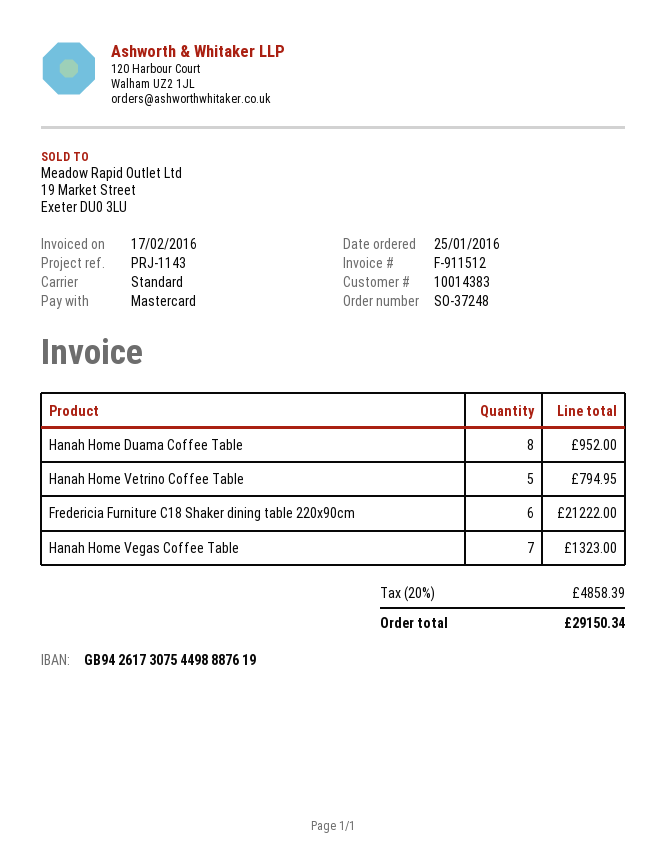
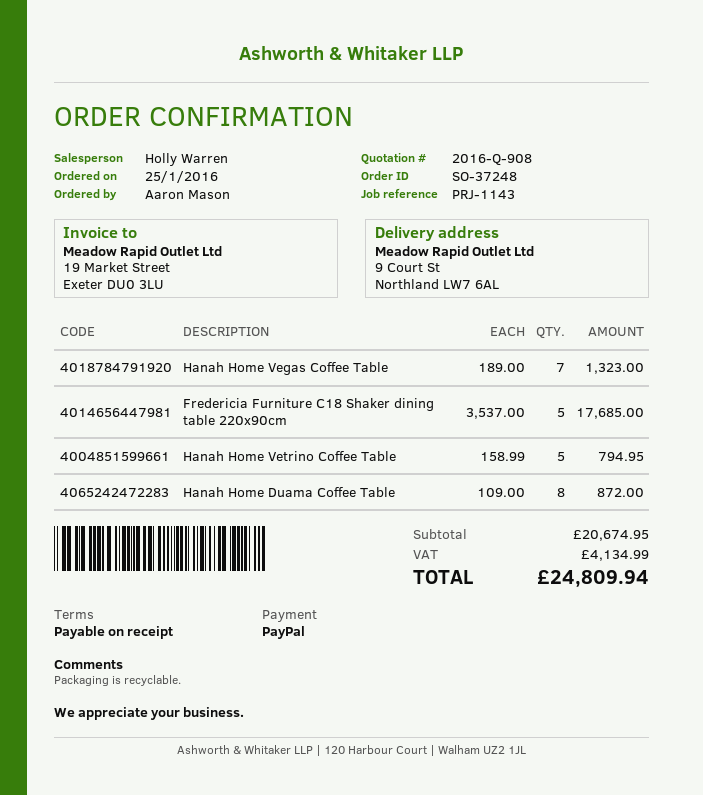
payment method: Mastercard -> PayPal
Hanah Home Duama Coffee Table: 8 for 952.00 -> 8 for 872.00
Fredericia Furniture C18 Shaker dining table 220x90cm: 6 for 21222.00 -> 5 for 17685.00
tax: 4858.39 -> 4134.99
total: 29150.34 -> 24809.94

